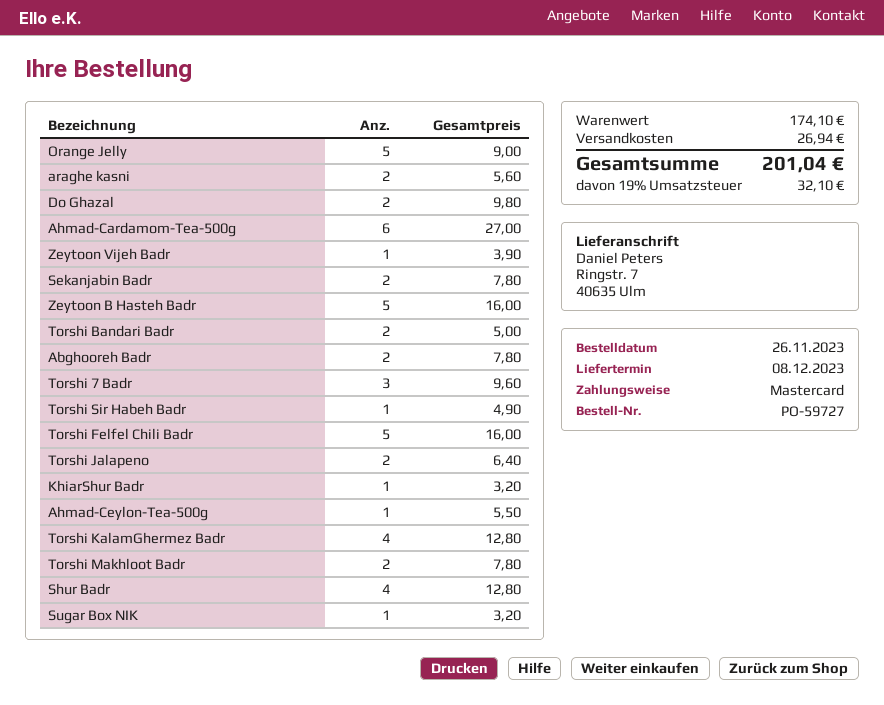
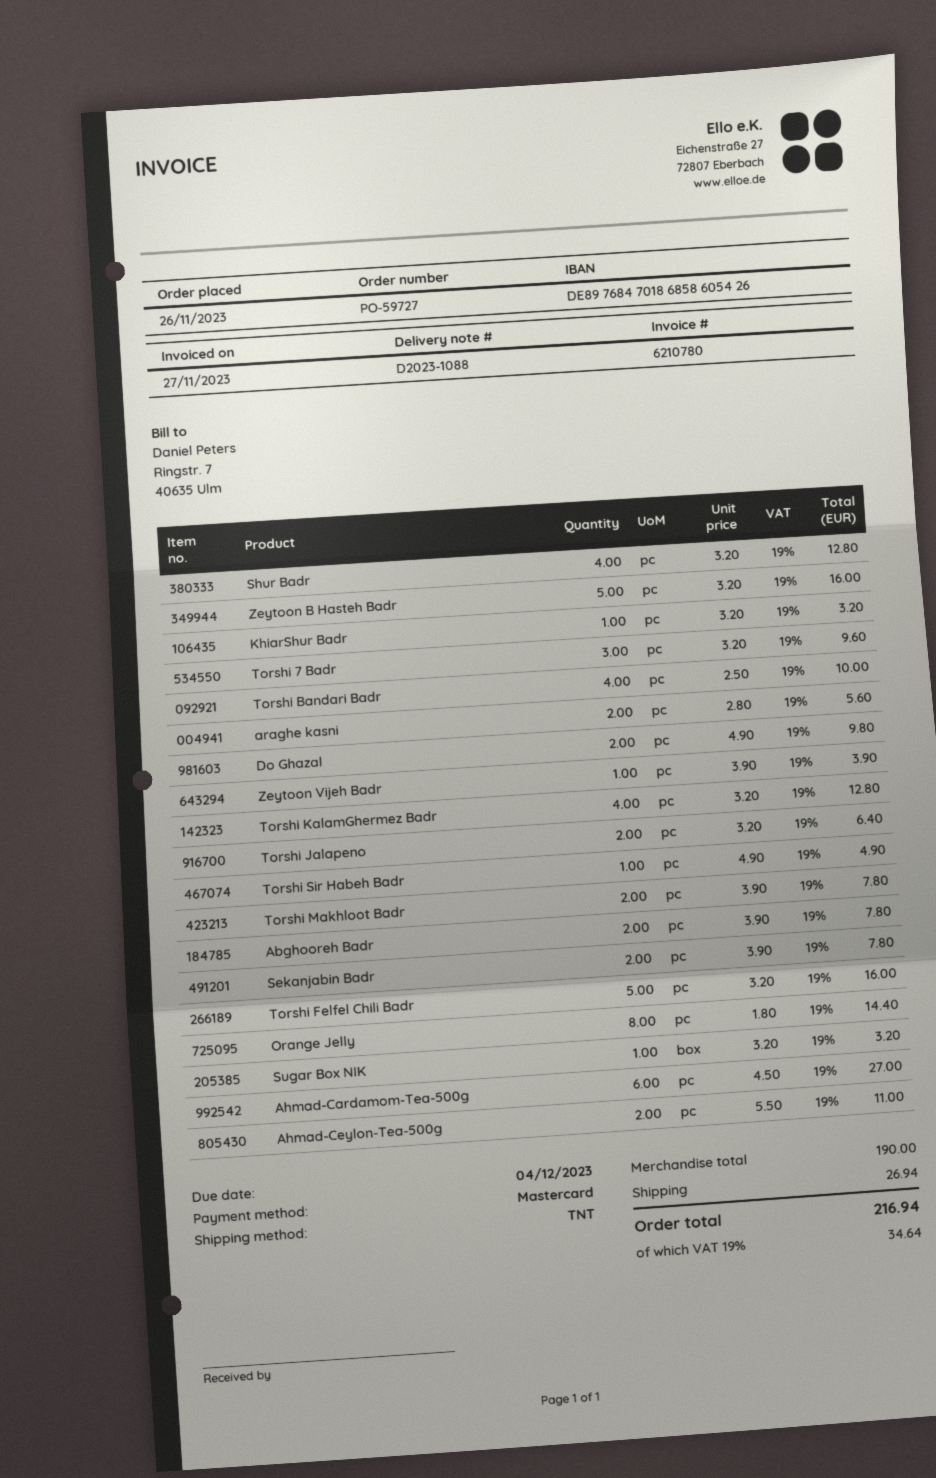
Orange Jelly: 5 for 9.00 -> 8 for 14.40
Torshi Bandari Badr: 2 for 5.00 -> 4 for 10.00
Ahmad-Ceylon-Tea-500g: 1 for 5.50 -> 2 for 11.00
subtotal: 174.10 -> 190.00
tax: 19% = 32.10 -> 19% = 34.64
total: 201.04 -> 216.94

